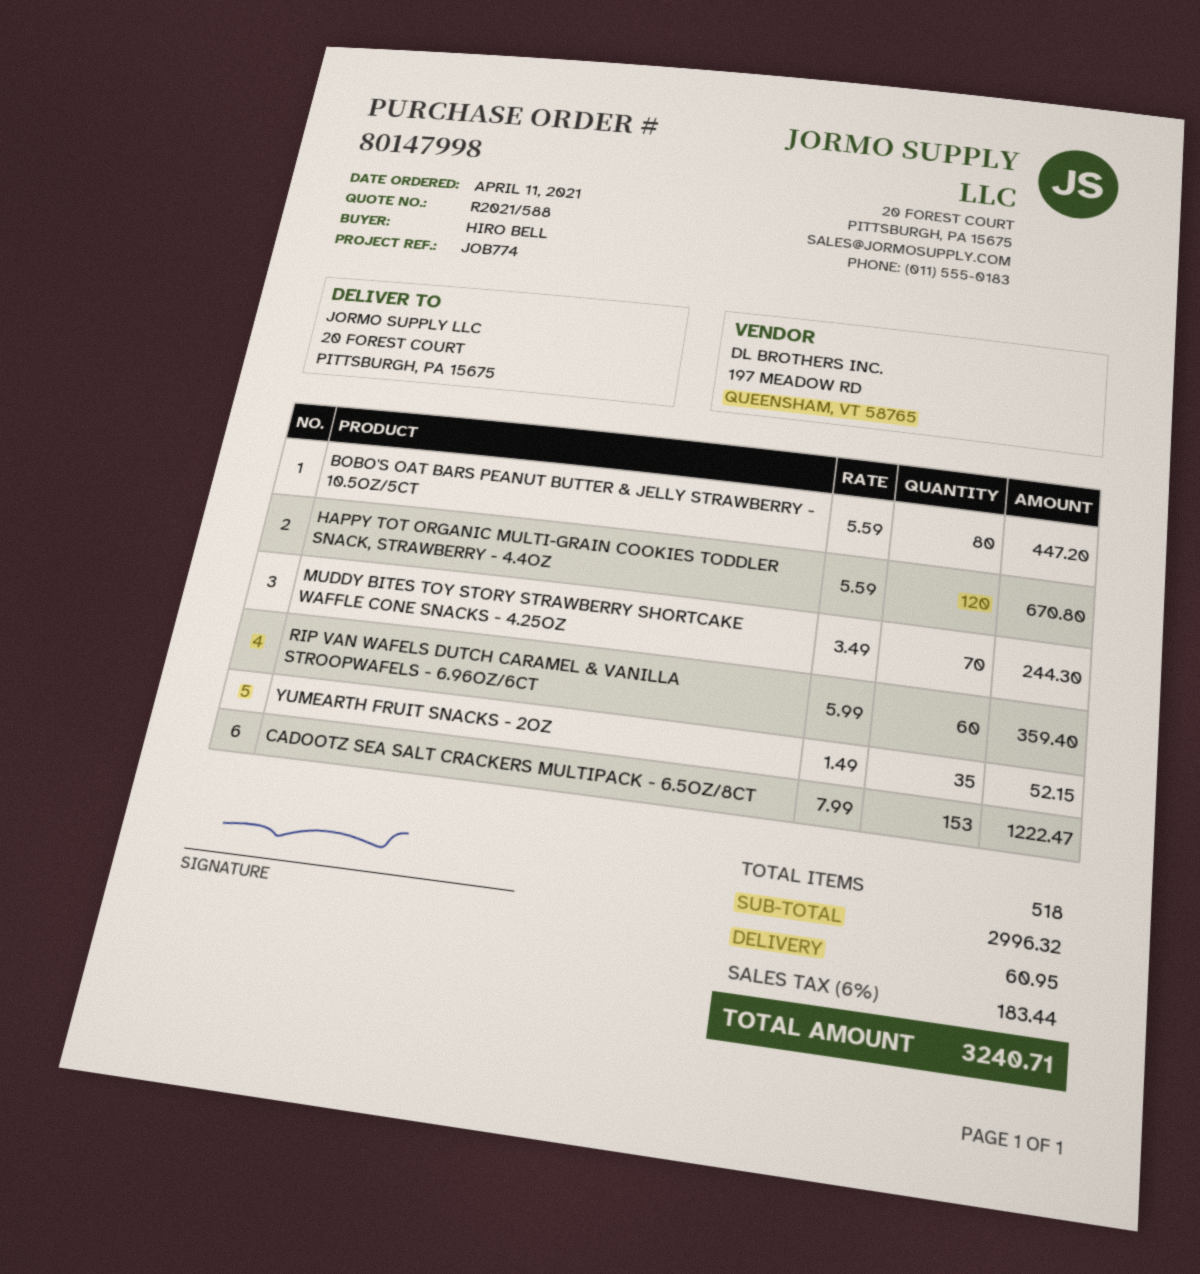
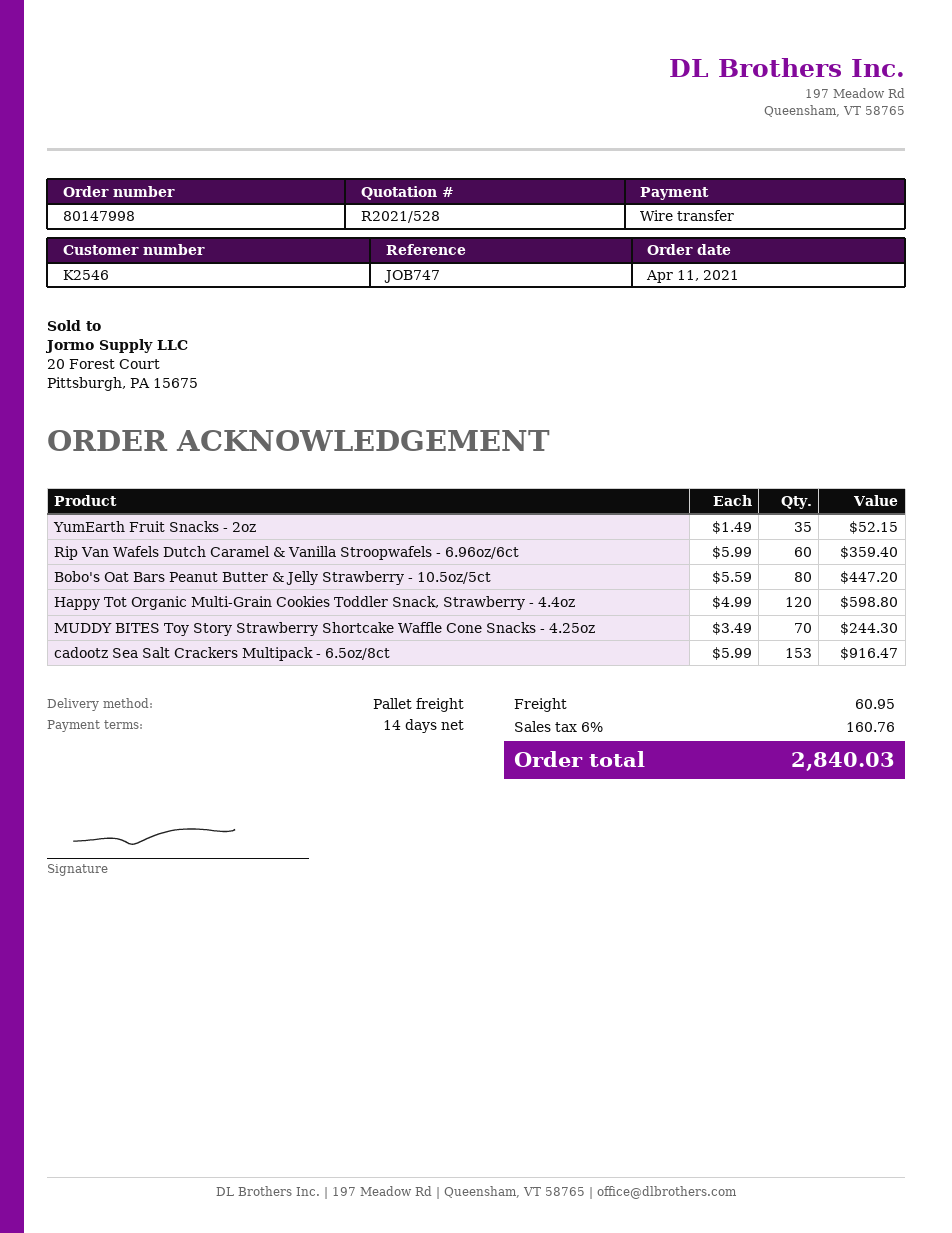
quote number: R2021/588 -> R2021/528
reference: JOB774 -> JOB747
HAPPY TOT ORGANIC MULTI-GRAIN COOKIES TODDLER SNACK, STRAWBERRY - 4.4OZ: 120 x 5.59 = 670.80 -> 120 x 4.99 = 598.80
CADOOTZ SEA SALT CRACKERS MULTIPACK - 6.5OZ/8CT: 153 x 7.99 = 1222.47 -> 153 x 5.99 = 916.47
tax: 6% = 183.44 -> 6% = 160.76
total: 3240.71 -> 2840.03

